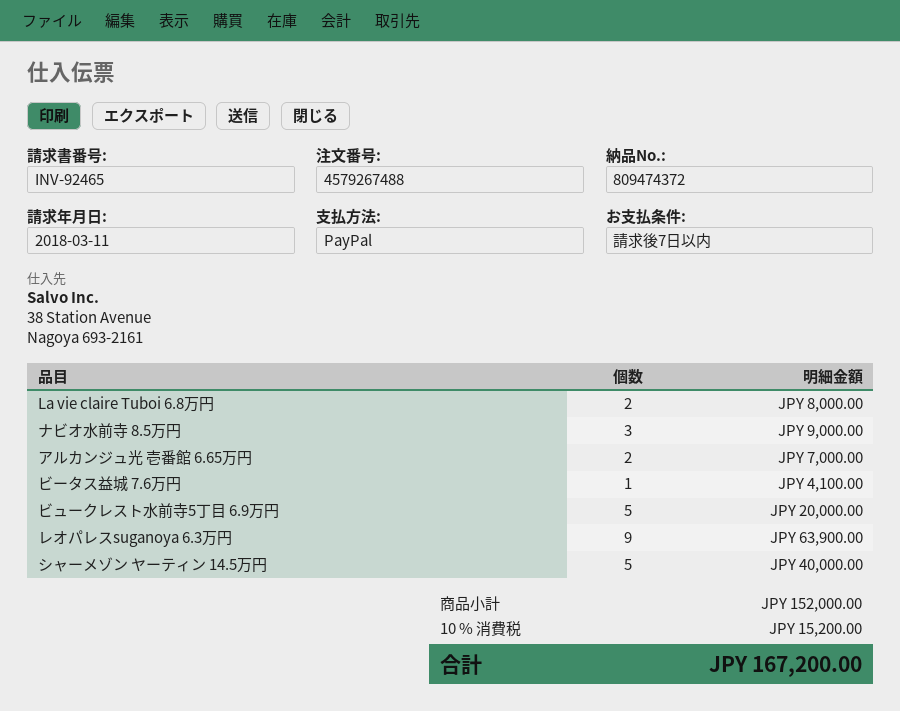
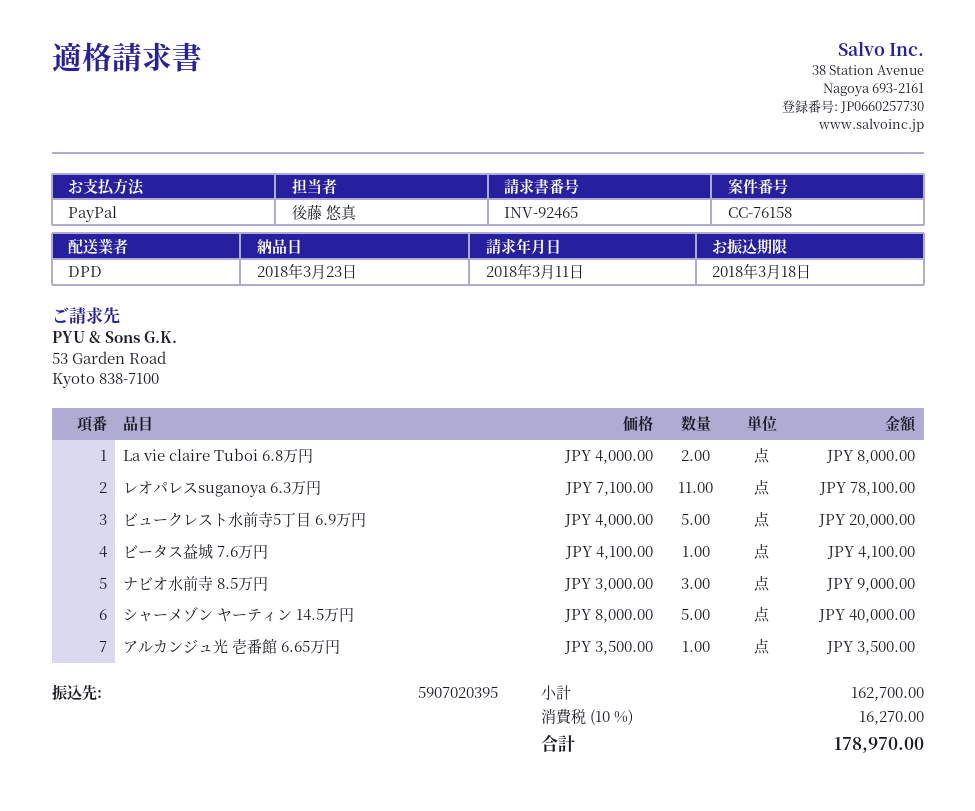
アルカンジュ光 壱番館 6.65万円: 2 for 7000.00 -> 1 for 3500.00
レオパレスsuganoya 6.3万円: 9 for 63900.00 -> 11 for 78100.00
subtotal: 152000.00 -> 162700.00
tax: 10% = 15200.00 -> 10% = 16270.00
total: 167200.00 -> 178970.00

